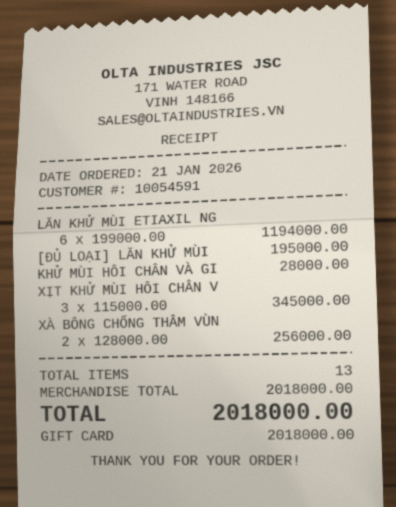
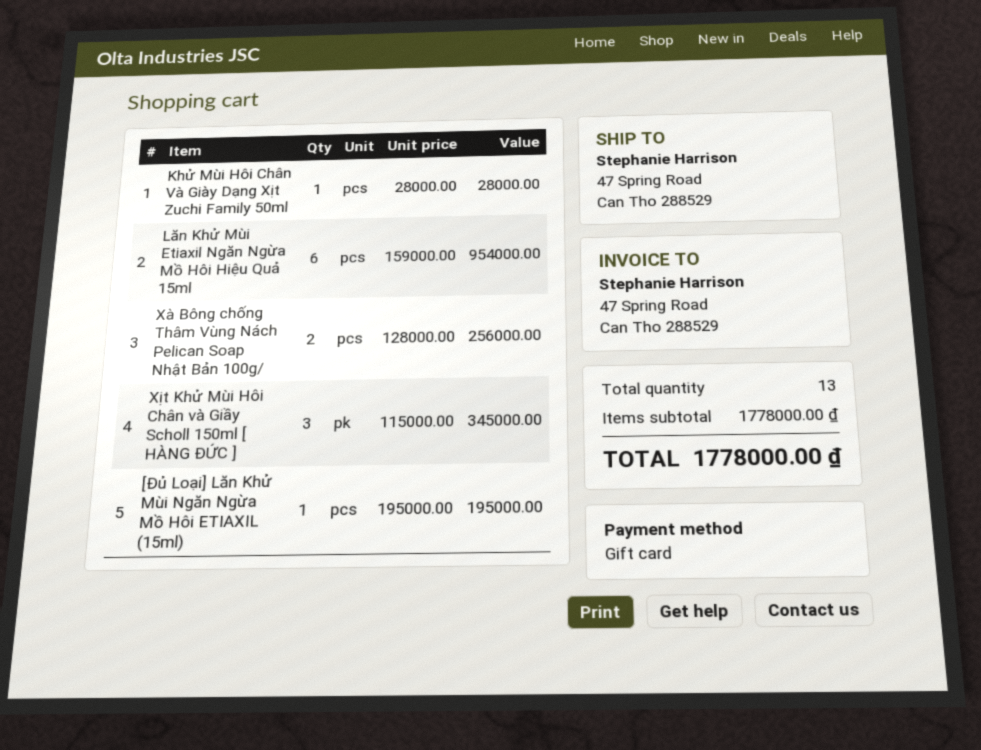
LĂN KHỬ MÙI ETIAXIL NG: 6 x 199000.00 = 1194000.00 -> 6 x 159000.00 = 954000.00
subtotal: 2018000.00 -> 1778000.00
total: 2018000.00 -> 1778000.00

